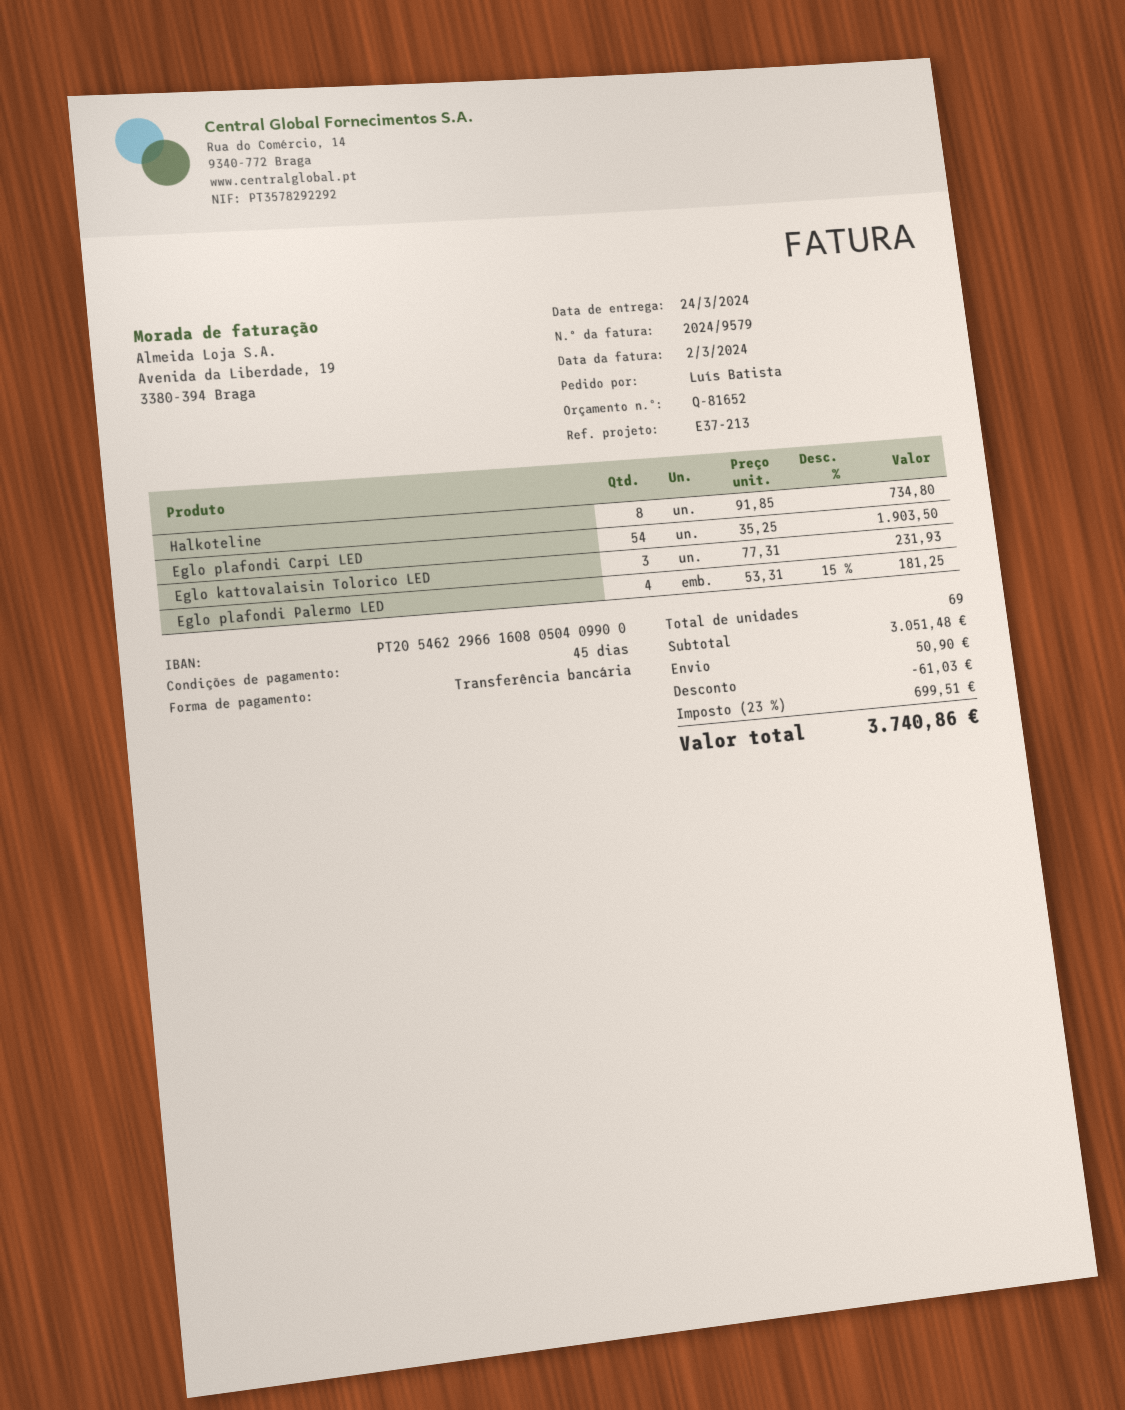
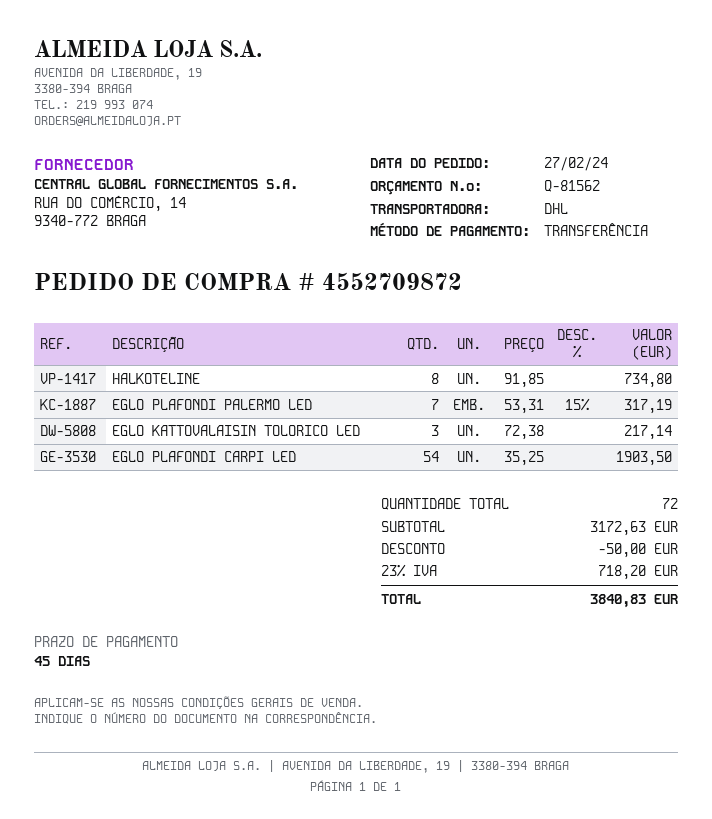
quote number: Q-81652 -> Q-81562
Eglo kattovalaisin Tolorico LED: 3 x 77.31 = 231.93 -> 3 x 72.38 = 217.14
Eglo plafondi Palermo LED: 4 x 53.31 - 15% = 181.25 -> 7 x 53.31 - 15% = 317.19
total quantity: 69 -> 72
subtotal: 3051.48 -> 3172.63
discount: 61.03 -> 50.00
shipping: 50.90 -> none
tax: 23% = 699.51 -> 23% = 718.20
total: 3740.86 -> 3840.83

